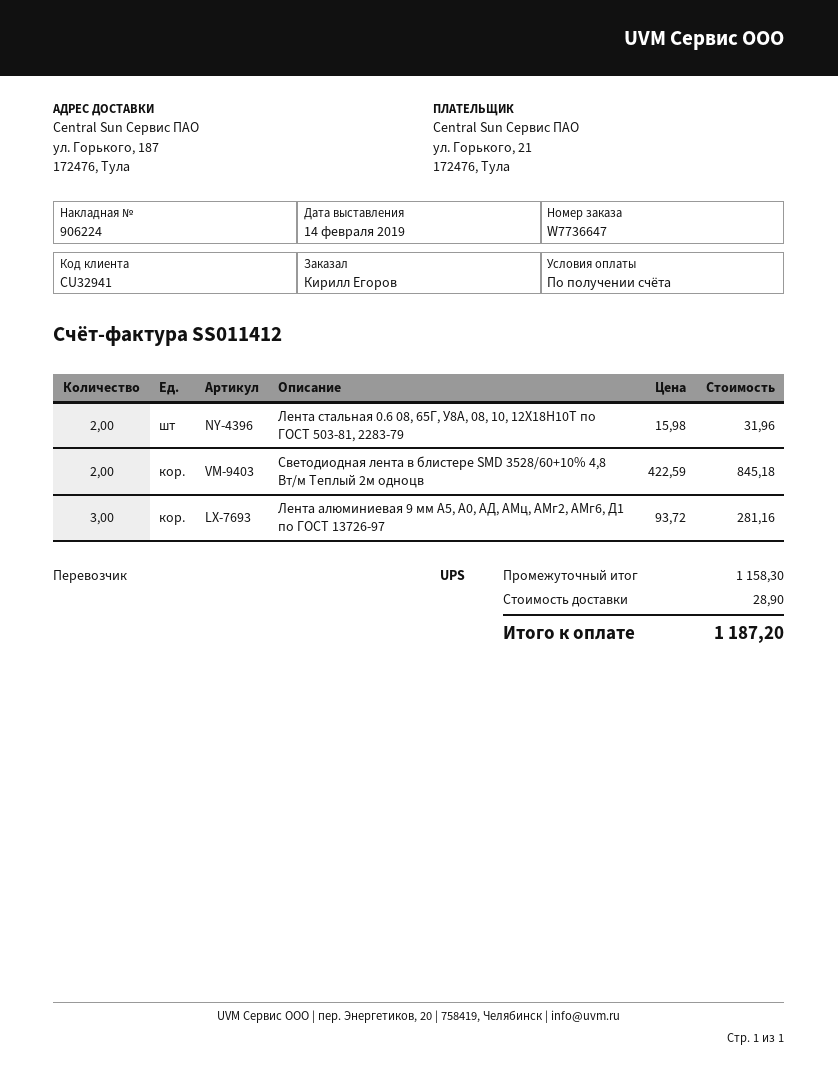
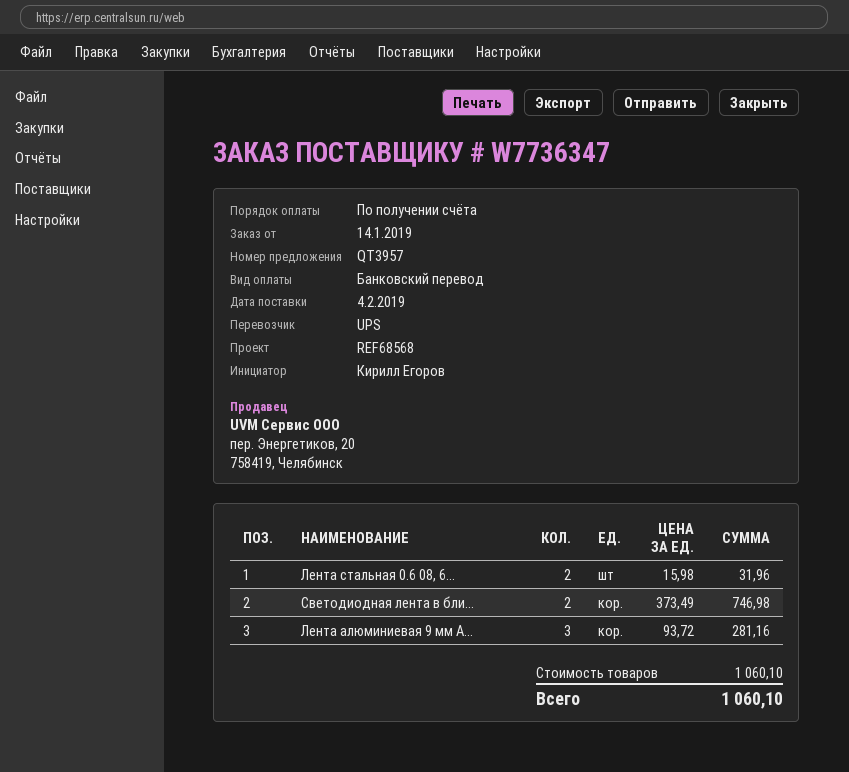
order number: W7736647 -> W7736347
Светодиодная лента в блистере SMD 3528/60+10% 4,8 Вт/м Теплый 2м одноцв: 2 x 422.59 = 845.18 -> 2 x 373.49 = 746.98
subtotal: 1158.30 -> 1060.10
shipping: 28.90 -> none
total: 1187.20 -> 1060.10

